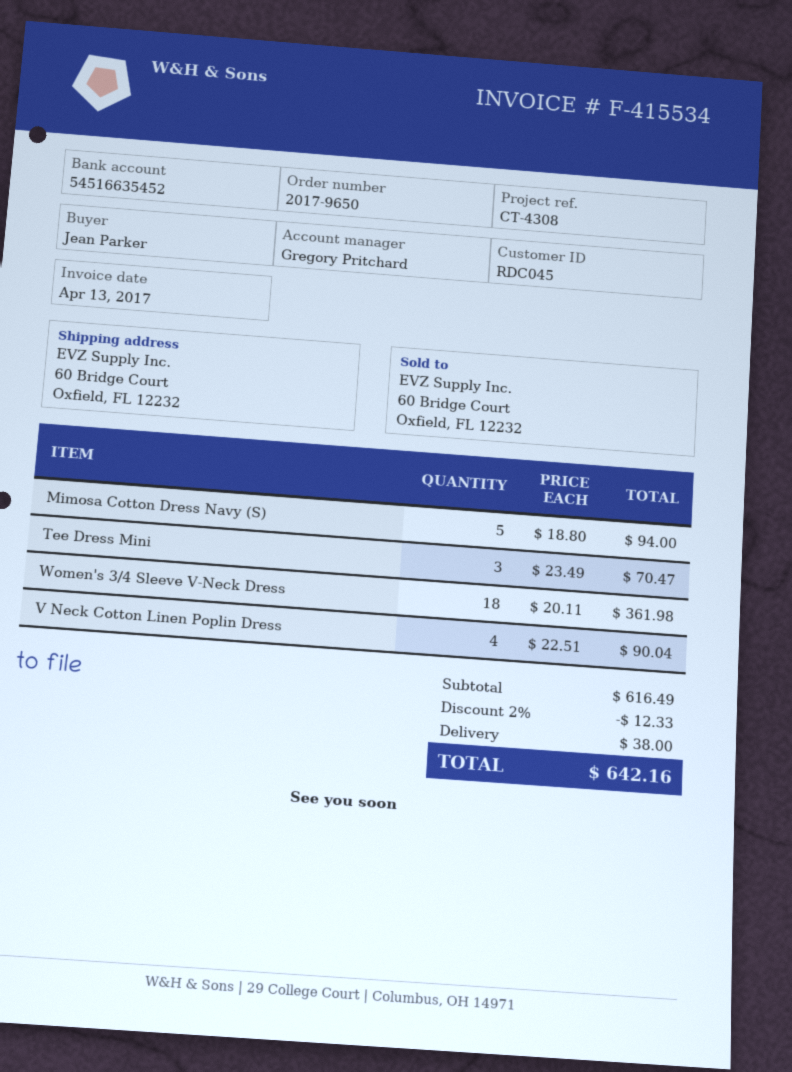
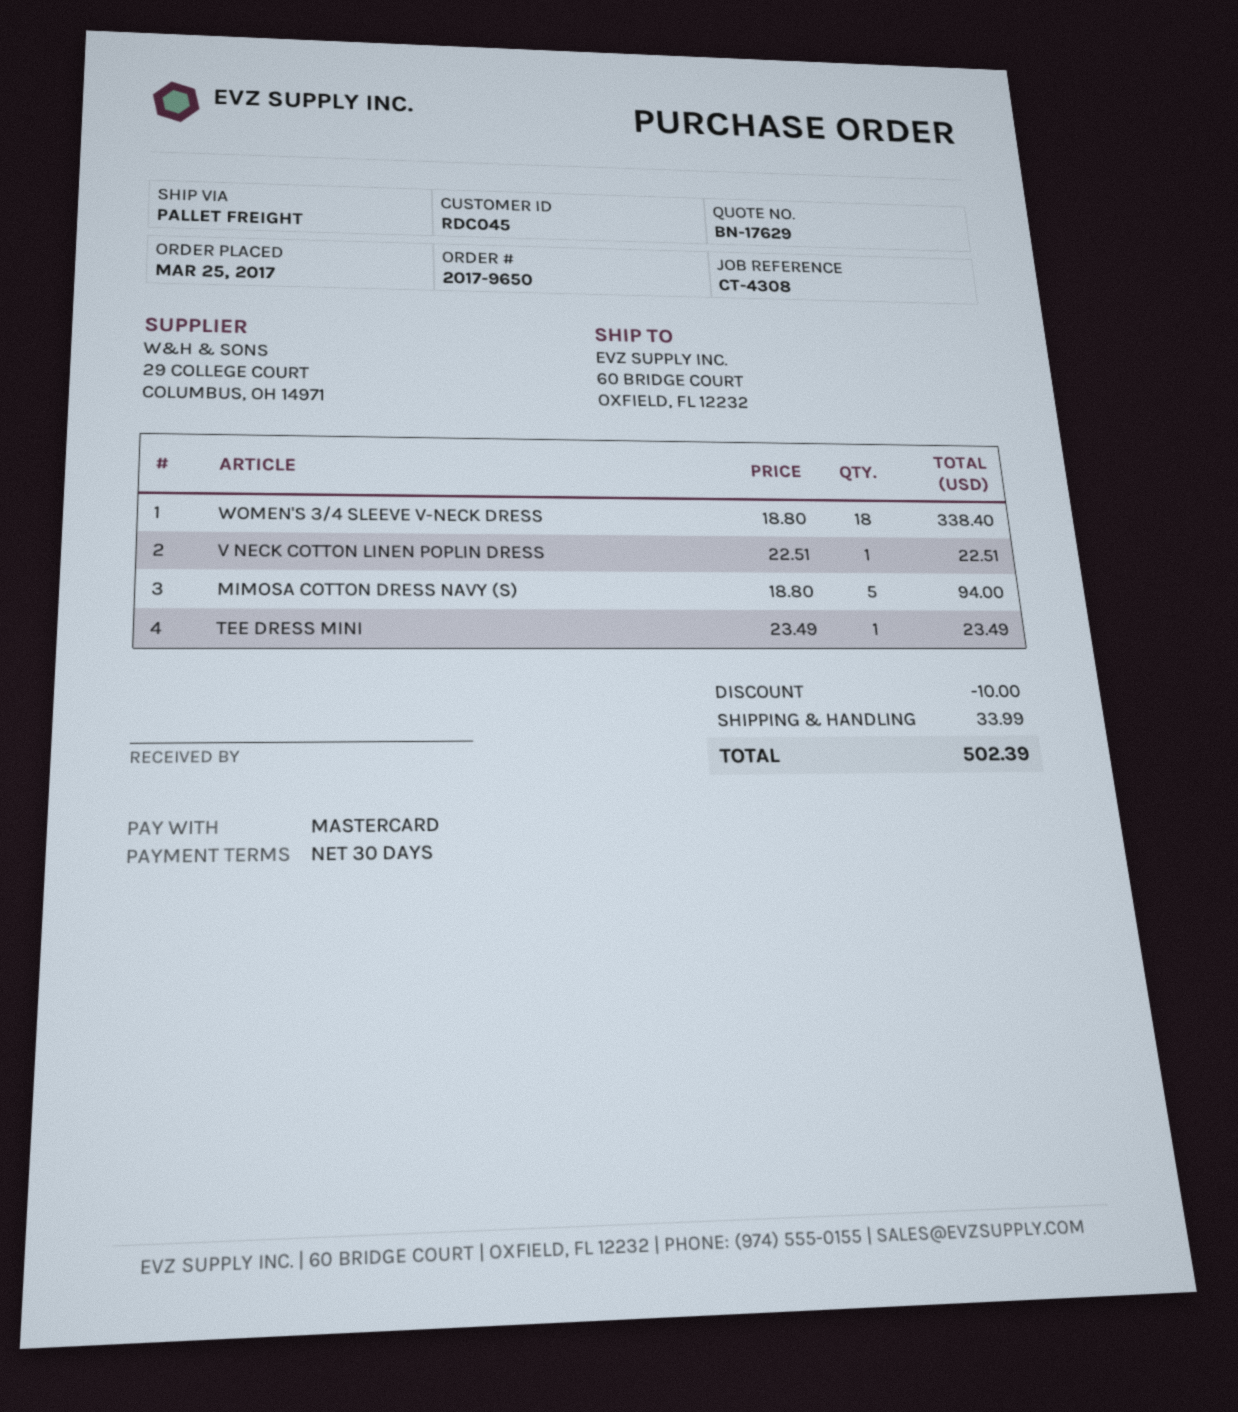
Tee Dress Mini: 3 x 23.49 = 70.47 -> 1 x 23.49 = 23.49
Women's 3/4 Sleeve V-Neck Dress: 18 x 20.11 = 361.98 -> 18 x 18.80 = 338.40
V Neck Cotton Linen Poplin Dress: 4 x 22.51 = 90.04 -> 1 x 22.51 = 22.51
discount: 12.33 -> 10.00
shipping: 38.00 -> 33.99
total: 642.16 -> 502.39

